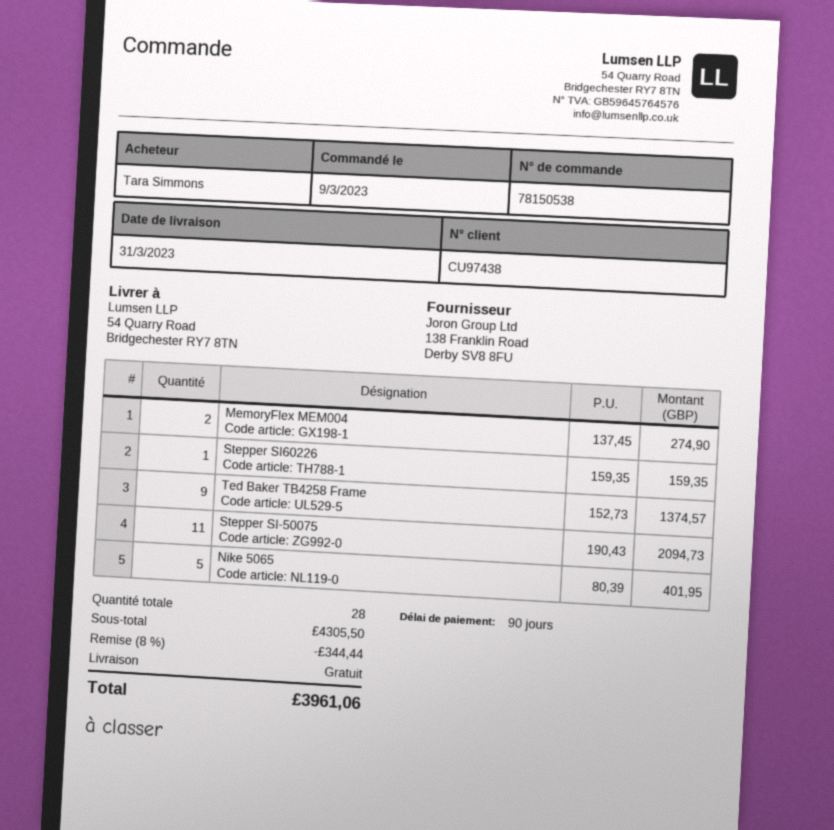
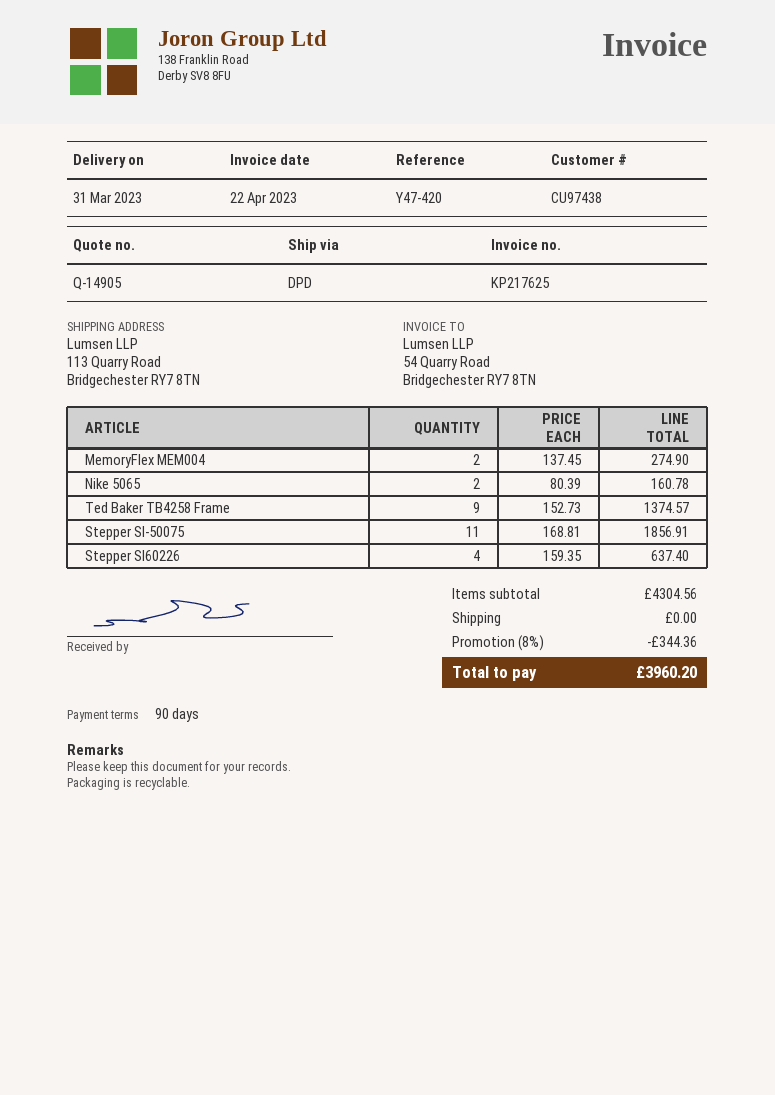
ship to: 54 Quarry Road, Bridgechester RY7 8TN -> 113 Quarry Road, Bridgechester RY7 8TN
Stepper SI60226: 1 x 159.35 = 159.35 -> 4 x 159.35 = 637.40
Stepper SI-50075: 11 x 190.43 = 2094.73 -> 11 x 168.81 = 1856.91
Nike 5065: 5 x 80.39 = 401.95 -> 2 x 80.39 = 160.78
subtotal: 4305.50 -> 4304.56
discount: 8% = 344.44 -> 8% = 344.36
total: 3961.06 -> 3960.20

